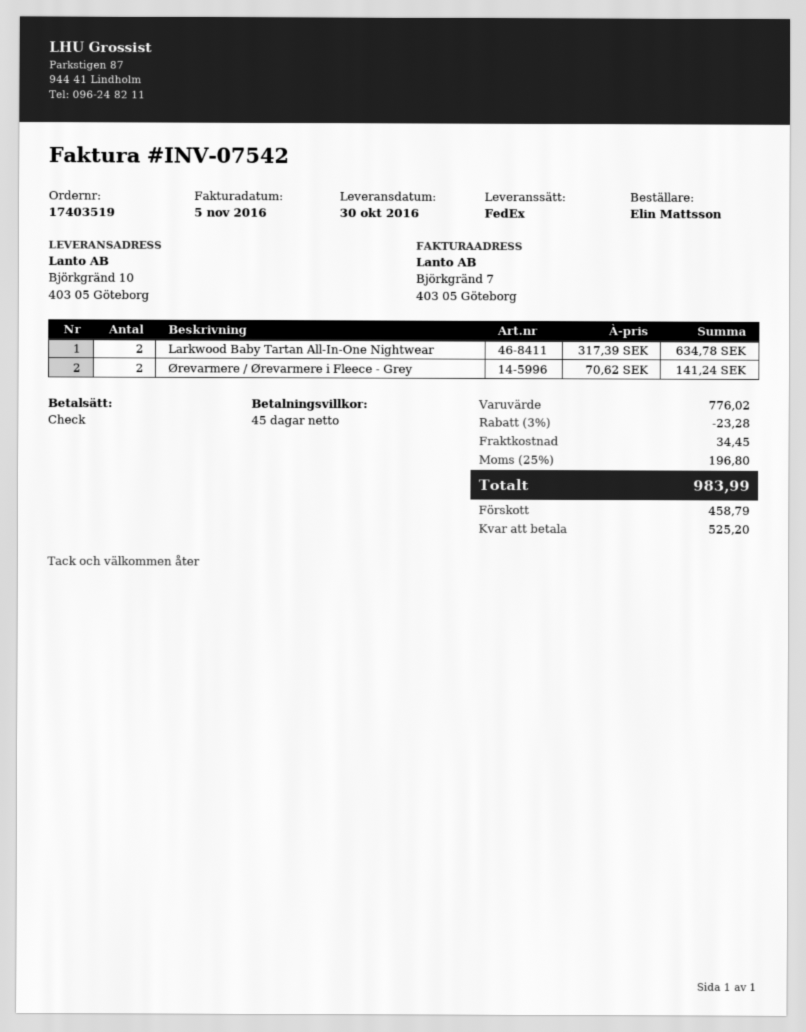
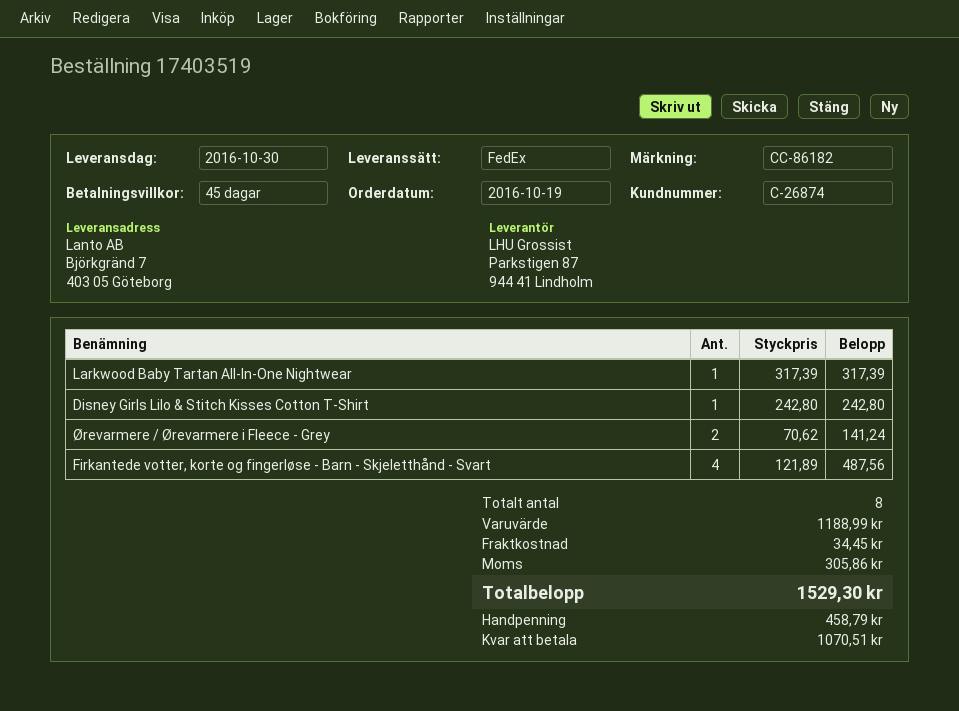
ship to: Björkgränd 10, 403 05 Göteborg -> Björkgränd 7, 403 05 Göteborg
Larkwood Baby Tartan All-In-One Nightwear: 2 x 317.39 = 634.78 -> 1 x 317.39 = 317.39
Disney Girls Lilo & Stitch Kisses Cotton T-Shirt: none -> 1 x 242.80 = 242.80
Firkantede votter, korte og fingerløse - Barn - Skjeletthånd - Svart: none -> 4 x 121.89 = 487.56
subtotal: 776.02 -> 1188.99
discount: 3% = 23.28 -> none
tax: 196.80 -> 305.86
total: 983.99 -> 1529.30
balance: 525.20 -> 1070.51

